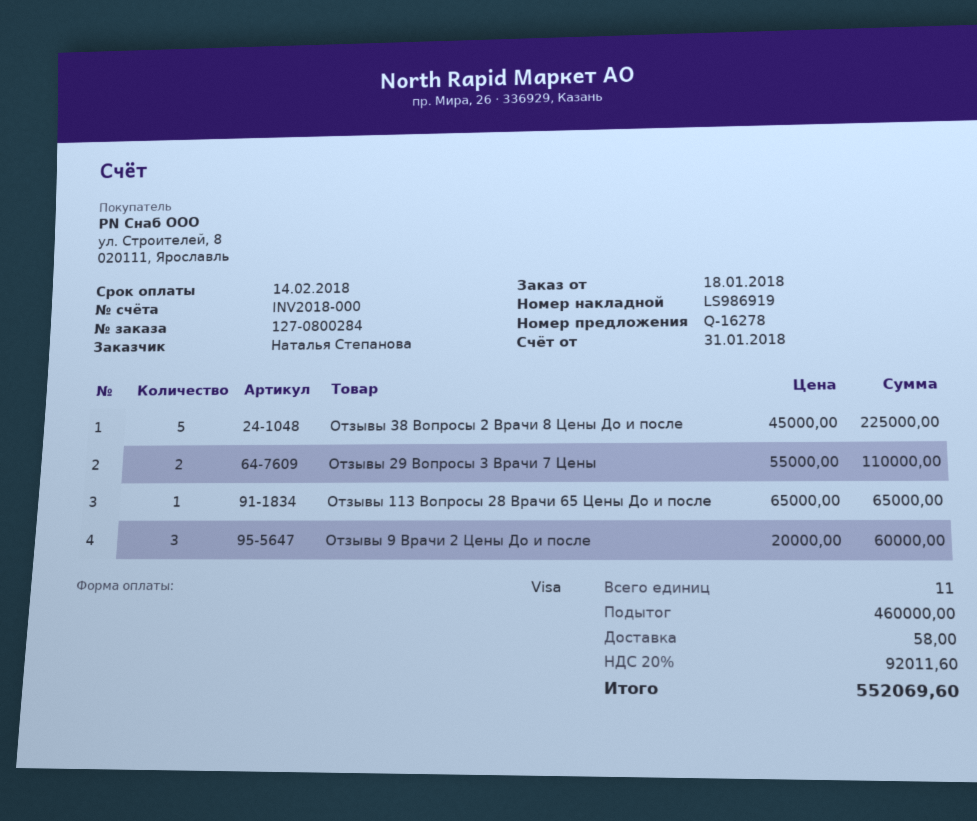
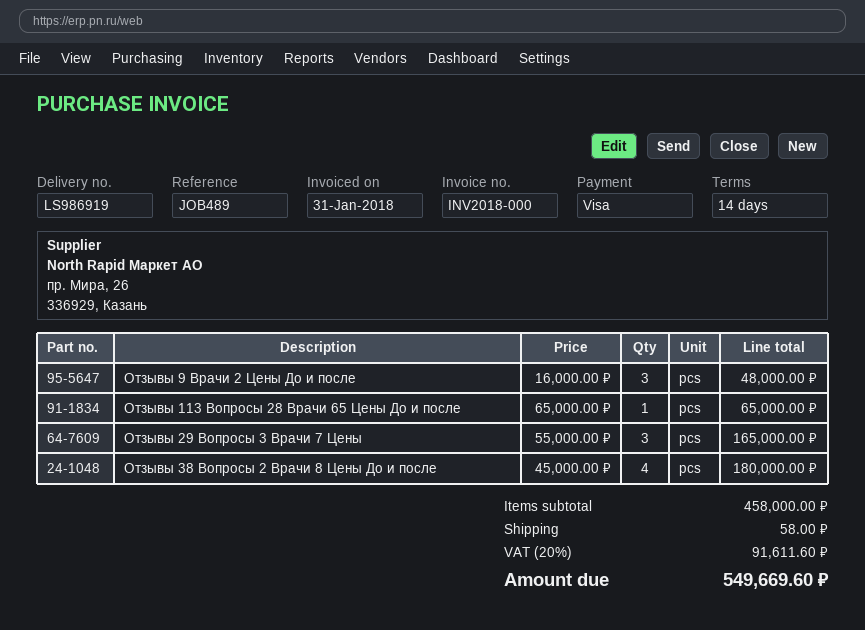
Отзывы 38 Вопросы 2 Врачи 8 Цены До и после: 5 x 45000.00 = 225000.00 -> 4 x 45000.00 = 180000.00
Отзывы 29 Вопросы 3 Врачи 7 Цены: 2 x 55000.00 = 110000.00 -> 3 x 55000.00 = 165000.00
Отзывы 9 Врачи 2 Цены До и после: 3 x 20000.00 = 60000.00 -> 3 x 16000.00 = 48000.00
subtotal: 460000.00 -> 458000.00
tax: 20% = 92011.60 -> 20% = 91611.60
total: 552069.60 -> 549669.60

